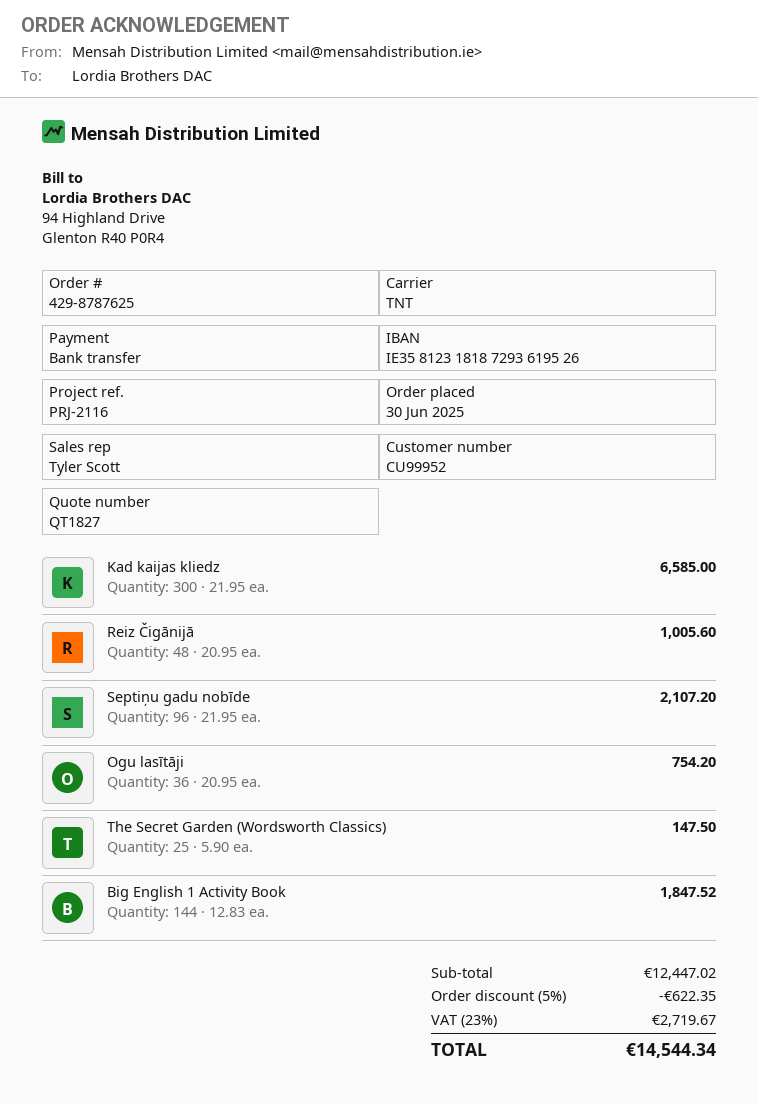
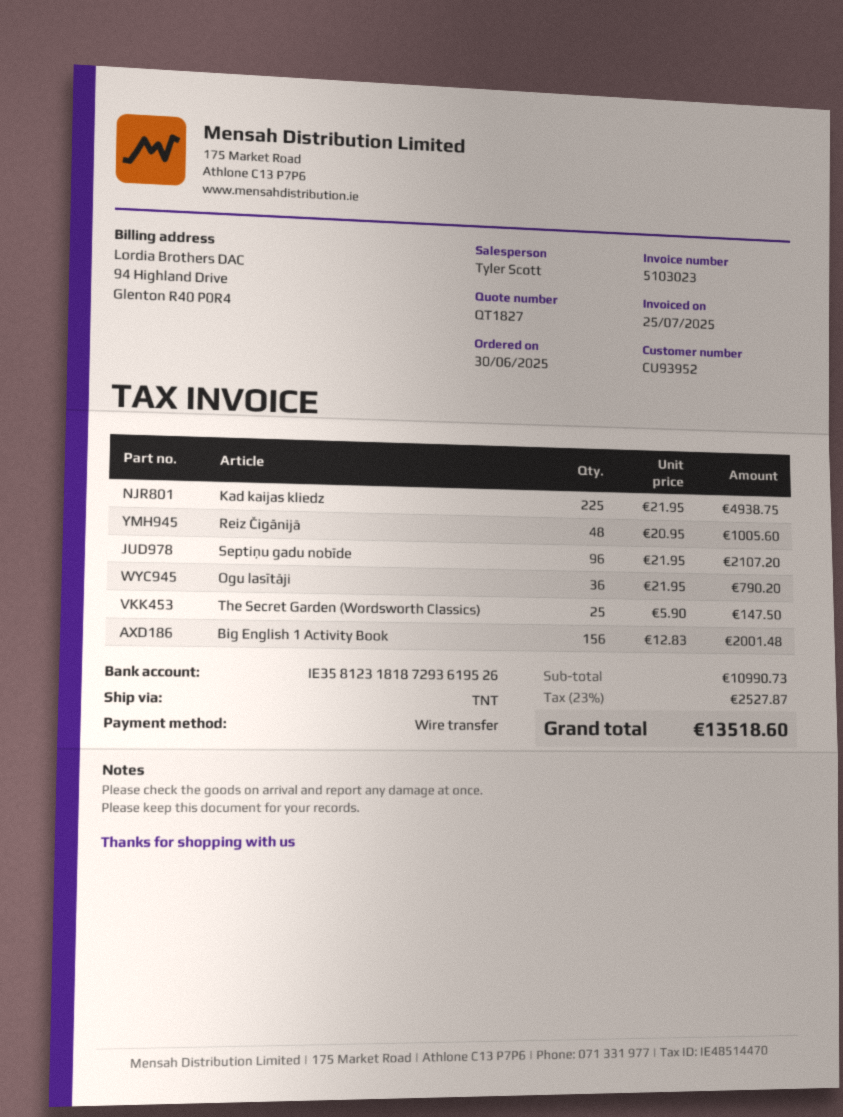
customer number: CU99952 -> CU93952
Kad kaijas kliedz: 300 x 21.95 = 6585.00 -> 225 x 21.95 = 4938.75
Ogu lasītāji: 36 x 20.95 = 754.20 -> 36 x 21.95 = 790.20
Big English 1 Activity Book: 144 x 12.83 = 1847.52 -> 156 x 12.83 = 2001.48
subtotal: 12447.02 -> 10990.73
discount: 5% = 622.35 -> none
tax: 23% = 2719.67 -> 23% = 2527.87
total: 14544.34 -> 13518.60

